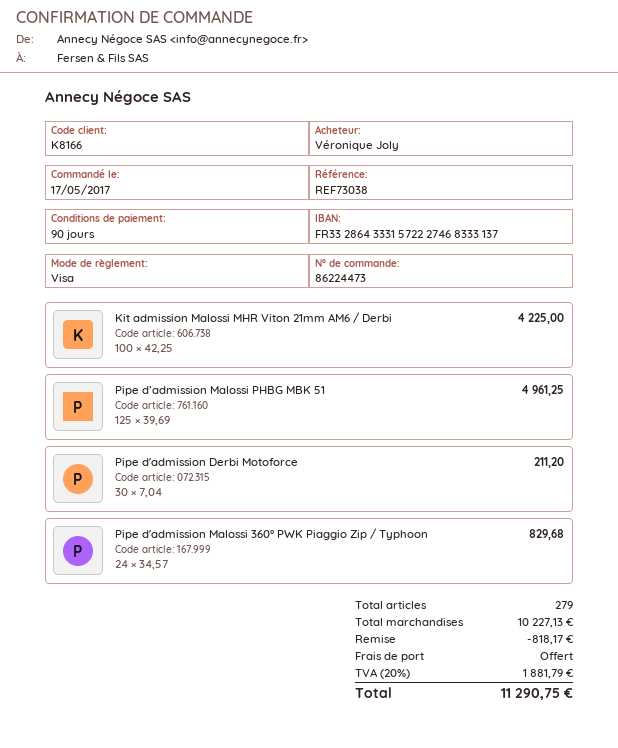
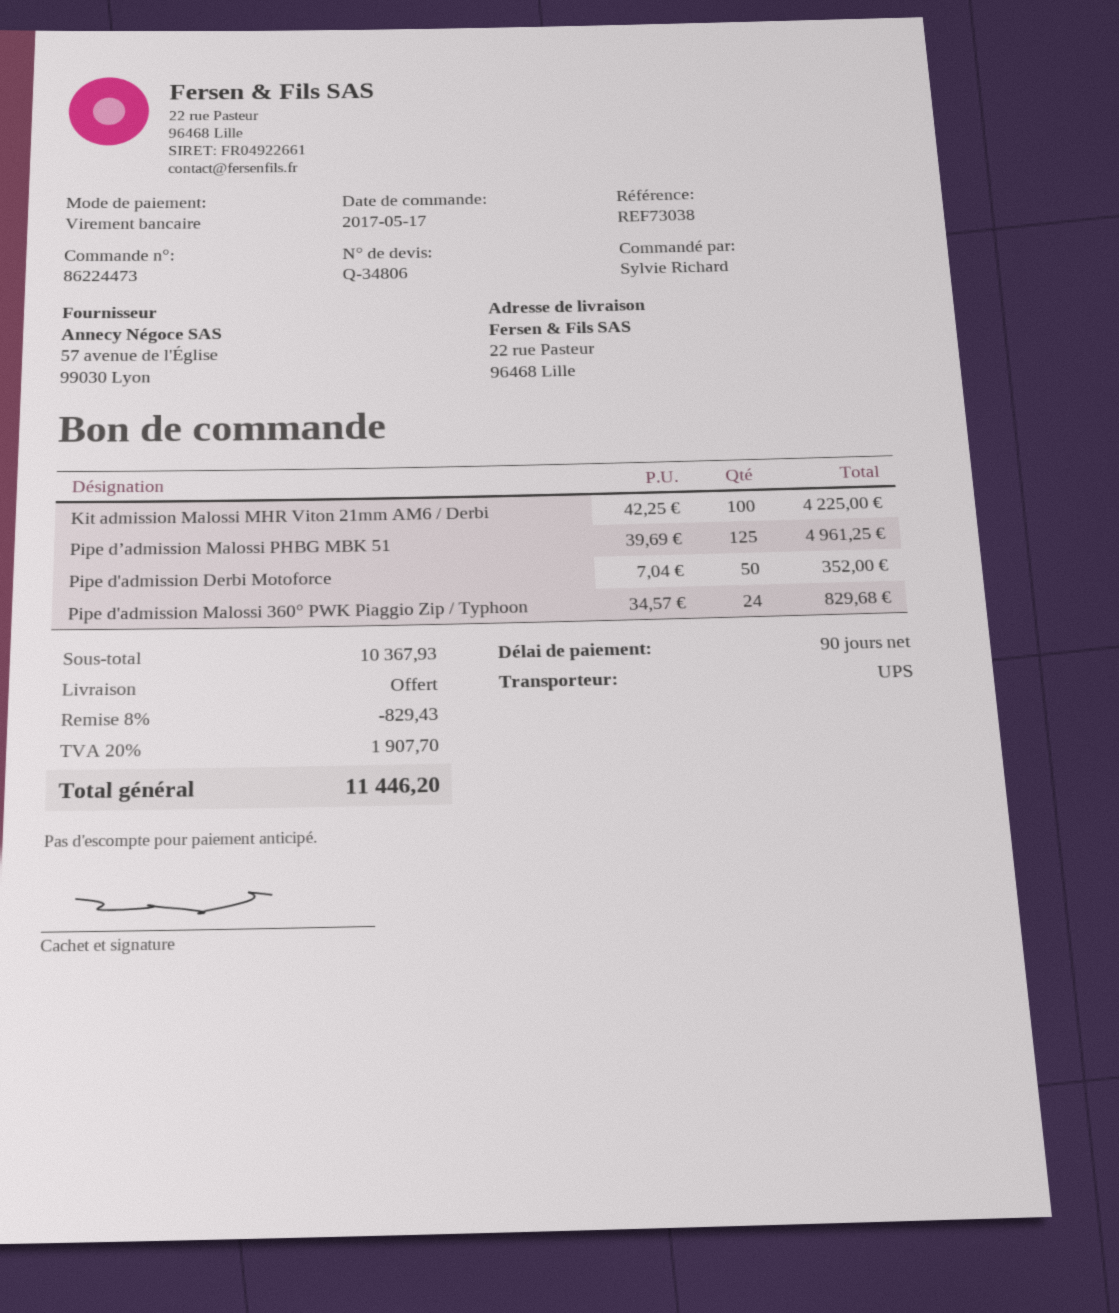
ordered by: Véronique Joly -> Sylvie Richard
payment method: Visa -> bank transfer
Pipe d'admission Derbi Motoforce: 30 x 7.04 = 211.20 -> 50 x 7.04 = 352.00
subtotal: 10227.13 -> 10367.93
discount: 818.17 -> 829.43
tax: 20% = 1881.79 -> 20% = 1907.70
total: 11290.75 -> 11446.20

